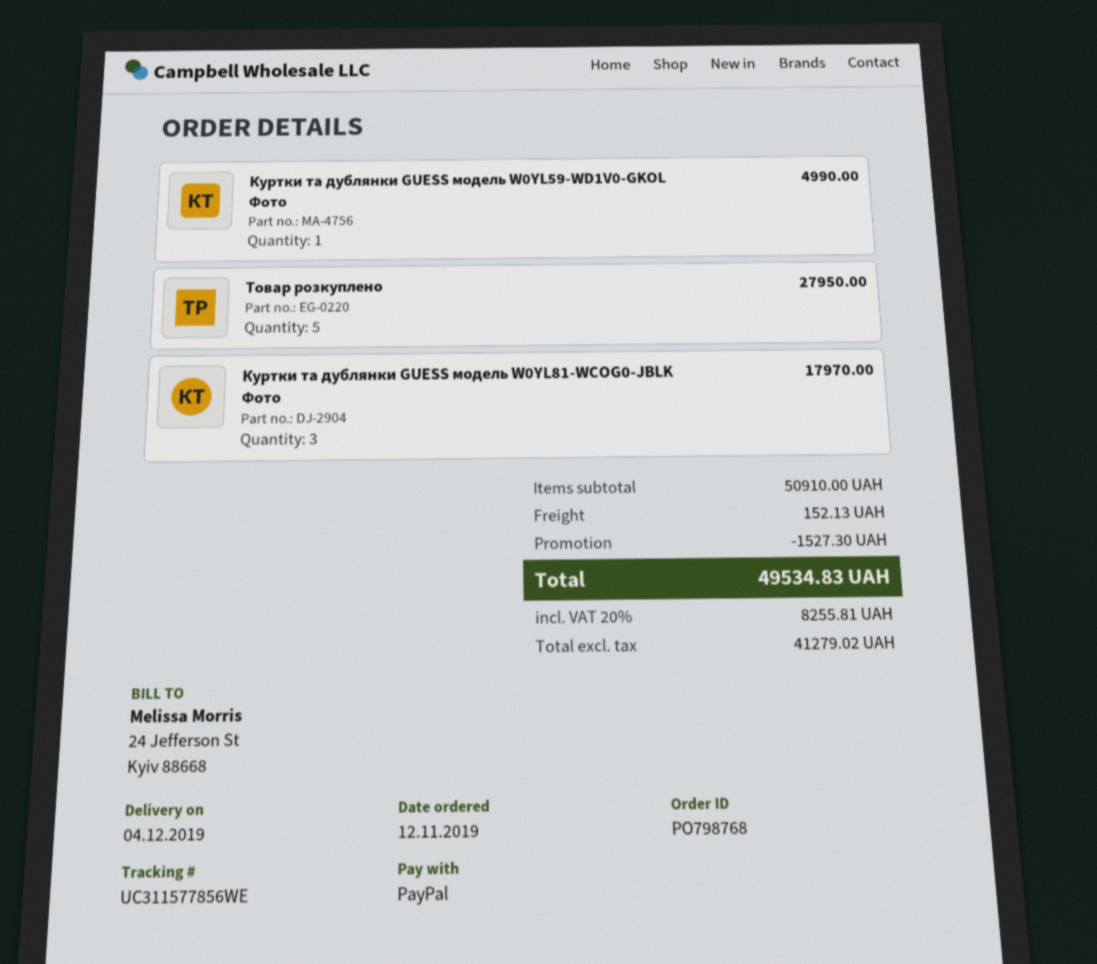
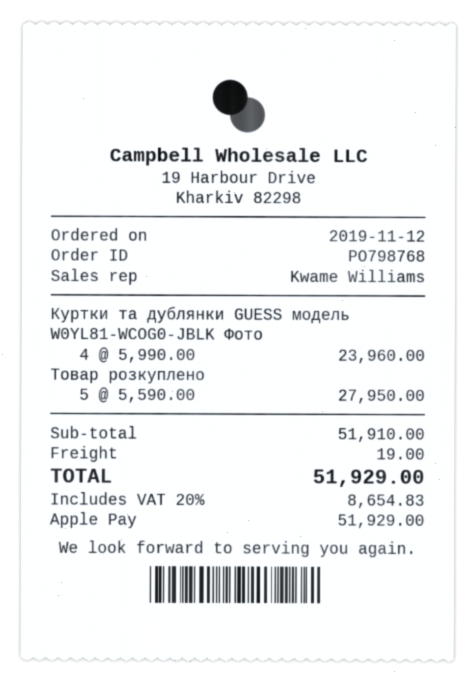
payment method: PayPal -> Apple Pay
Куртки та дублянки GUESS модель W0YL59-WD1V0-GKOL Фото: 1 for 4990.00 -> none
Куртки та дублянки GUESS модель W0YL81-WCOG0-JBLK Фото: 3 for 17970.00 -> 4 for 23960.00
subtotal: 50910.00 -> 51910.00
discount: 1527.30 -> none
shipping: 152.13 -> 19.00
tax: 20% = 8255.81 -> 20% = 8654.83
total: 49534.83 -> 51929.00

